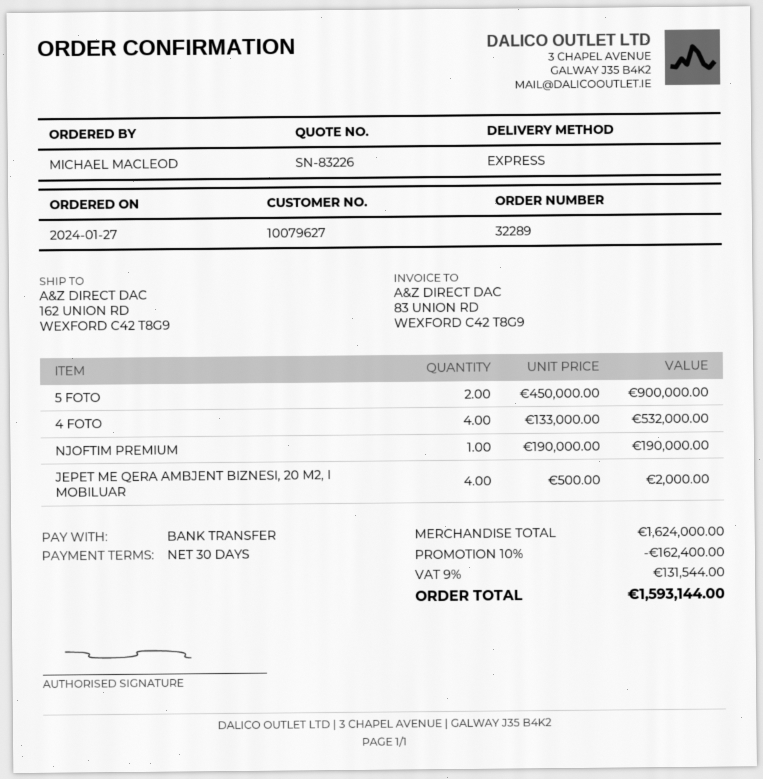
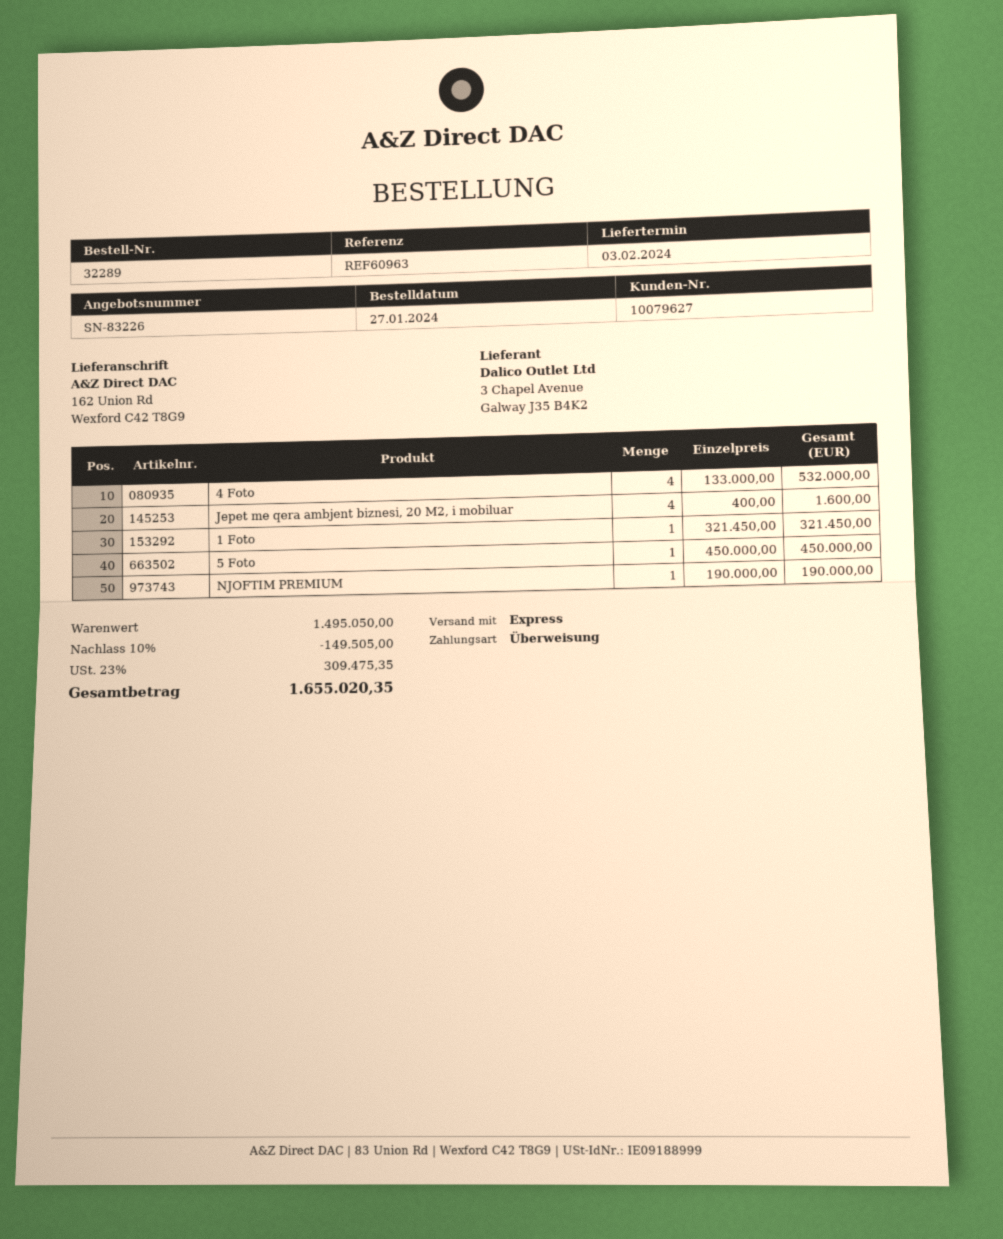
5 FOTO: 2 x 450000.00 = 900000.00 -> 1 x 450000.00 = 450000.00
JEPET ME QERA AMBJENT BIZNESI, 20 M2, I MOBILUAR: 4 x 500.00 = 2000.00 -> 4 x 400.00 = 1600.00
1 Foto: none -> 1 x 321450.00 = 321450.00
subtotal: 1624000.00 -> 1495050.00
discount: 10% = 162400.00 -> 10% = 149505.00
tax: 9% = 131544.00 -> 23% = 309475.35
total: 1593144.00 -> 1655020.35

